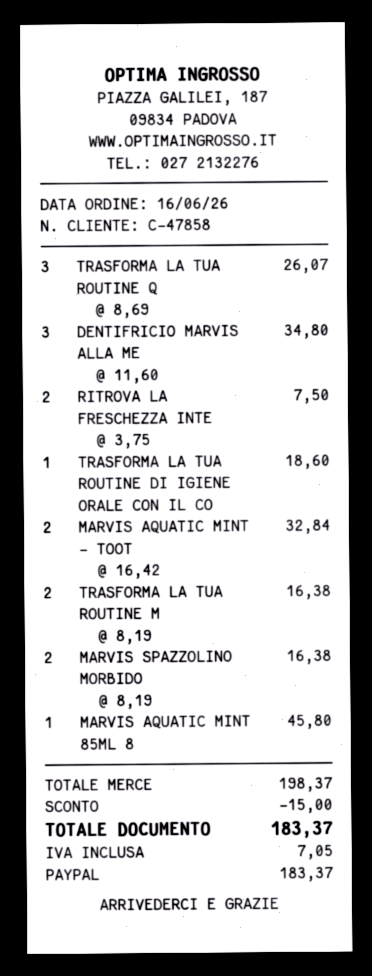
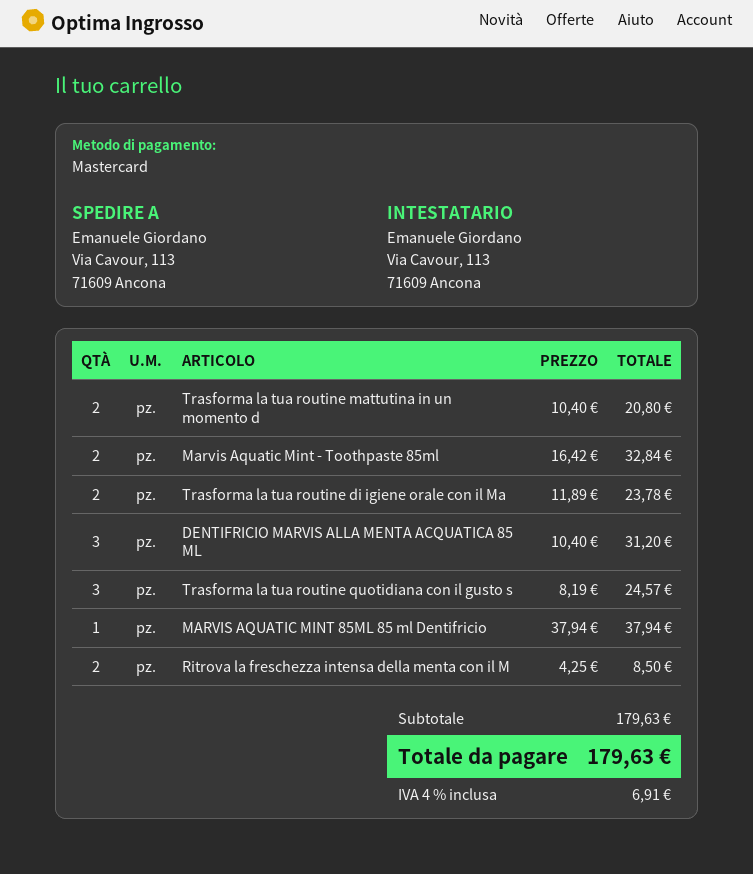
payment method: PayPal -> Mastercard
TRASFORMA LA TUA ROUTINE Q: 3 x 8.69 = 26.07 -> 3 x 8.19 = 24.57
DENTIFRICIO MARVIS ALLA ME: 3 x 11.60 = 34.80 -> 3 x 10.40 = 31.20
RITROVA LA FRESCHEZZA INTE: 2 x 3.75 = 7.50 -> 2 x 4.25 = 8.50
TRASFORMA LA TUA ROUTINE DI IGIENE ORALE CON IL CO: 1 x 18.60 = 18.60 -> none
TRASFORMA LA TUA ROUTINE M: 2 x 8.19 = 16.38 -> 2 x 10.40 = 20.80
MARVIS SPAZZOLINO MORBIDO: 2 x 8.19 = 16.38 -> none
MARVIS AQUATIC MINT 85ML 8: 1 x 45.80 = 45.80 -> 1 x 37.94 = 37.94
Trasforma la tua routine di igiene orale con il Ma: none -> 2 x 11.89 = 23.78
subtotal: 198.37 -> 179.63
discount: 15.00 -> none
tax: 7.05 -> 6.91
total: 183.37 -> 179.63

